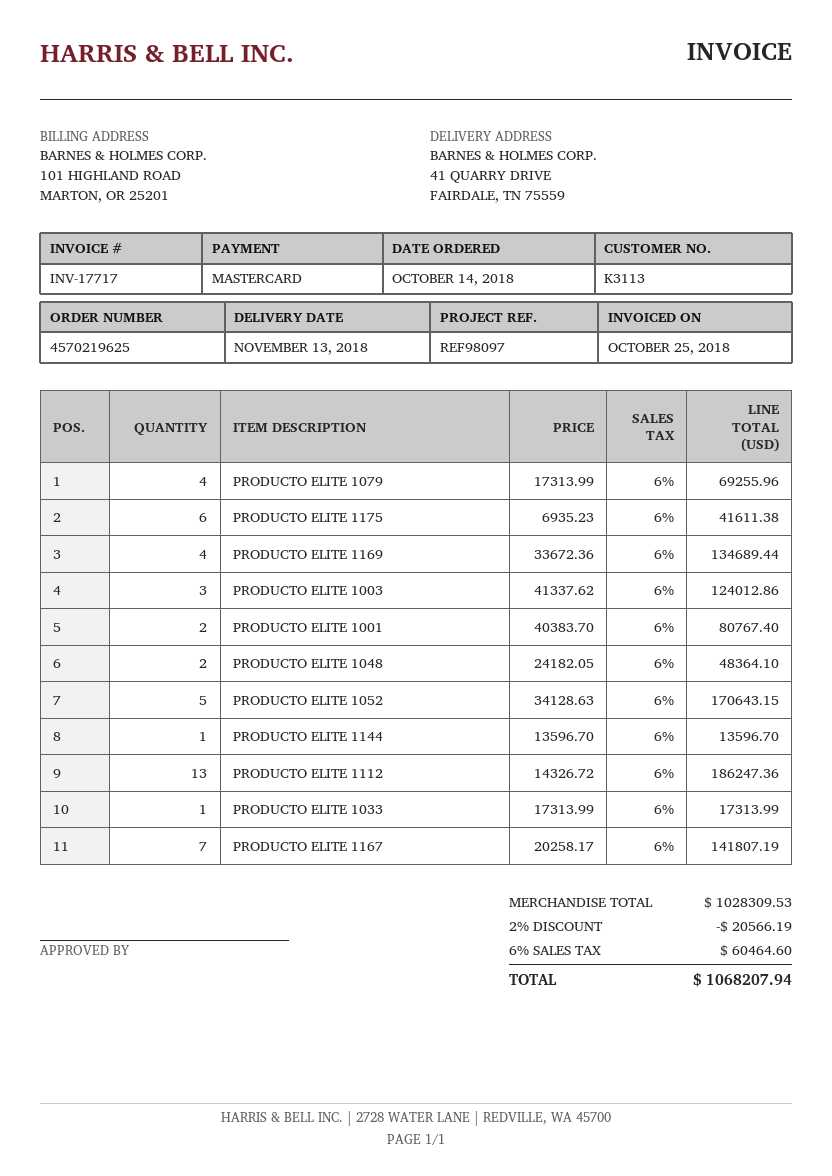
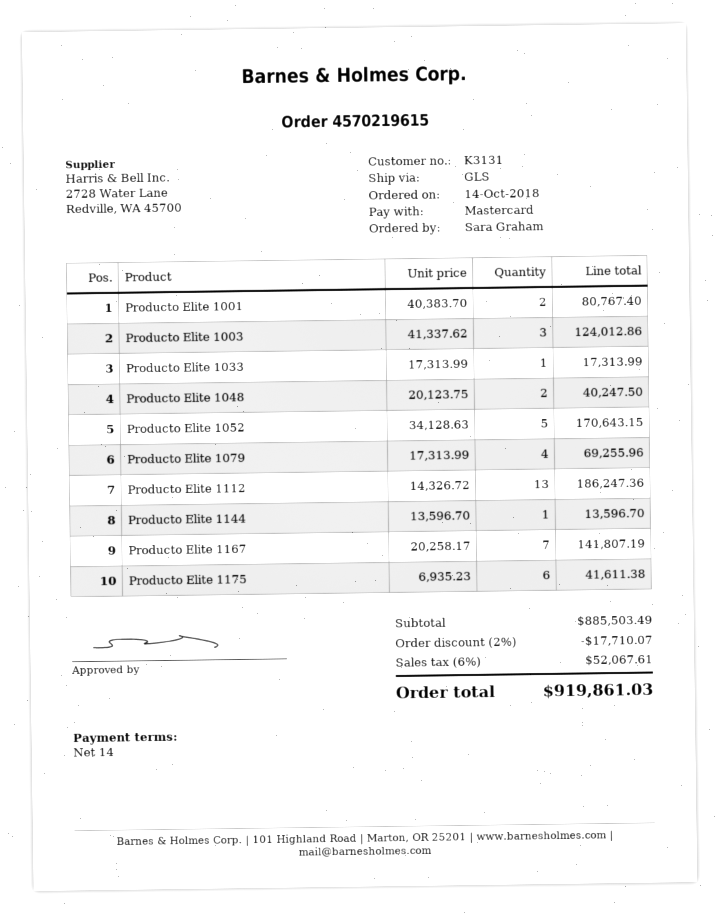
order number: 4570219625 -> 4570219615
customer number: K3113 -> K3131
PRODUCTO ELITE 1169: 4 x 33672.36 = 134689.44 -> none
PRODUCTO ELITE 1048: 2 x 24182.05 = 48364.10 -> 2 x 20123.75 = 40247.50
subtotal: 1028309.53 -> 885503.49
discount: 2% = 20566.19 -> 2% = 17710.07
tax: 6% = 60464.60 -> 6% = 52067.61
total: 1068207.94 -> 919861.03

